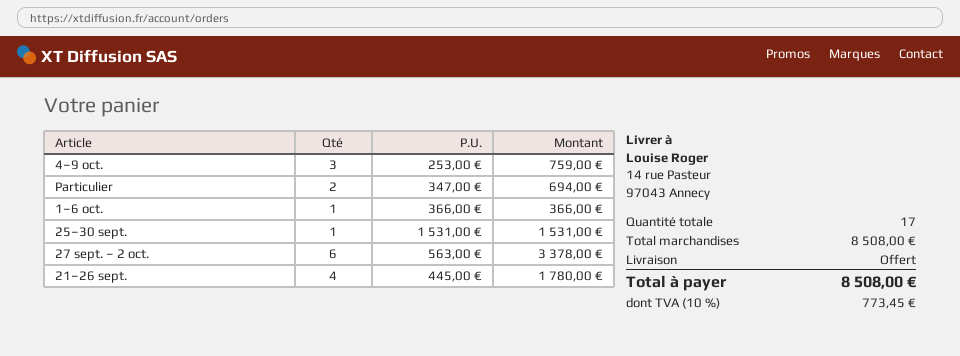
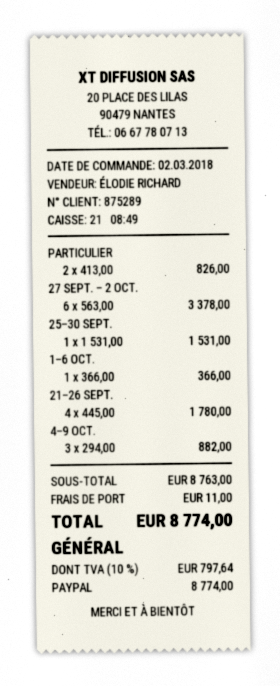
4–9 oct.: 3 x 253.00 = 759.00 -> 3 x 294.00 = 882.00
Particulier: 2 x 347.00 = 694.00 -> 2 x 413.00 = 826.00
subtotal: 8508.00 -> 8763.00
shipping: 0.00 -> 11.00
tax: 10% = 773.45 -> 10% = 797.64
total: 8508.00 -> 8774.00

